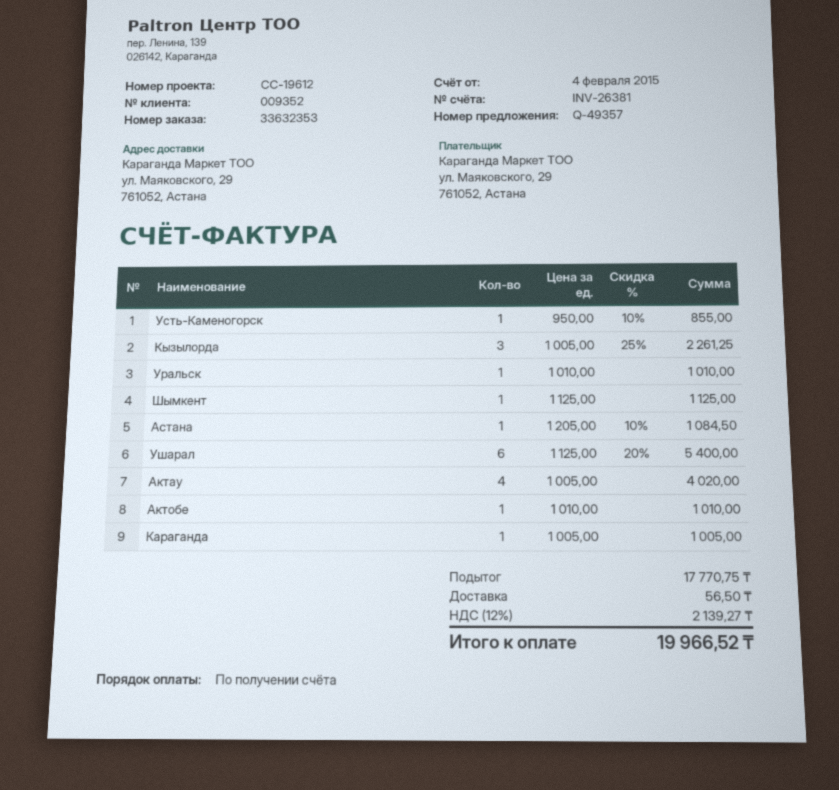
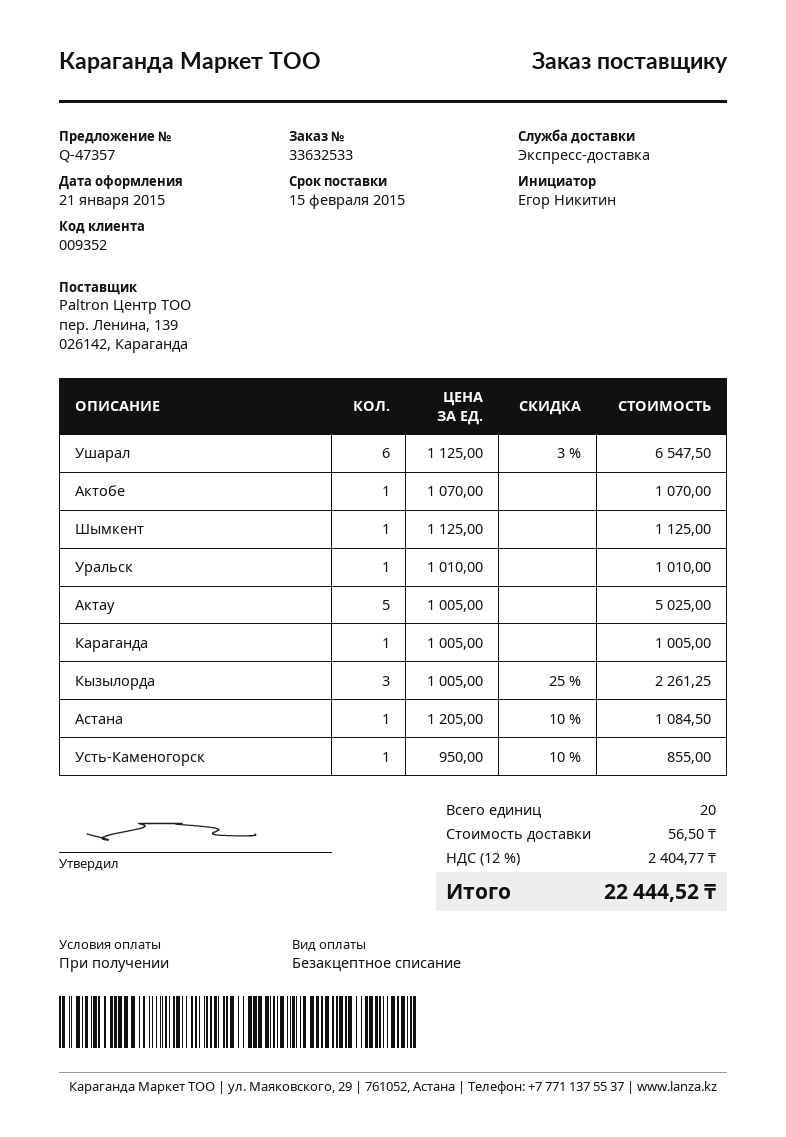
quote number: Q-49357 -> Q-47357
order number: 33632353 -> 33632533
Ушарал: 6 x 1125.00 - 20% = 5400.00 -> 6 x 1125.00 - 3% = 6547.50
Актау: 4 x 1005.00 = 4020.00 -> 5 x 1005.00 = 5025.00
Актобе: 1 x 1010.00 = 1010.00 -> 1 x 1070.00 = 1070.00
tax: 12% = 2139.27 -> 12% = 2404.77
total: 19966.52 -> 22444.52

